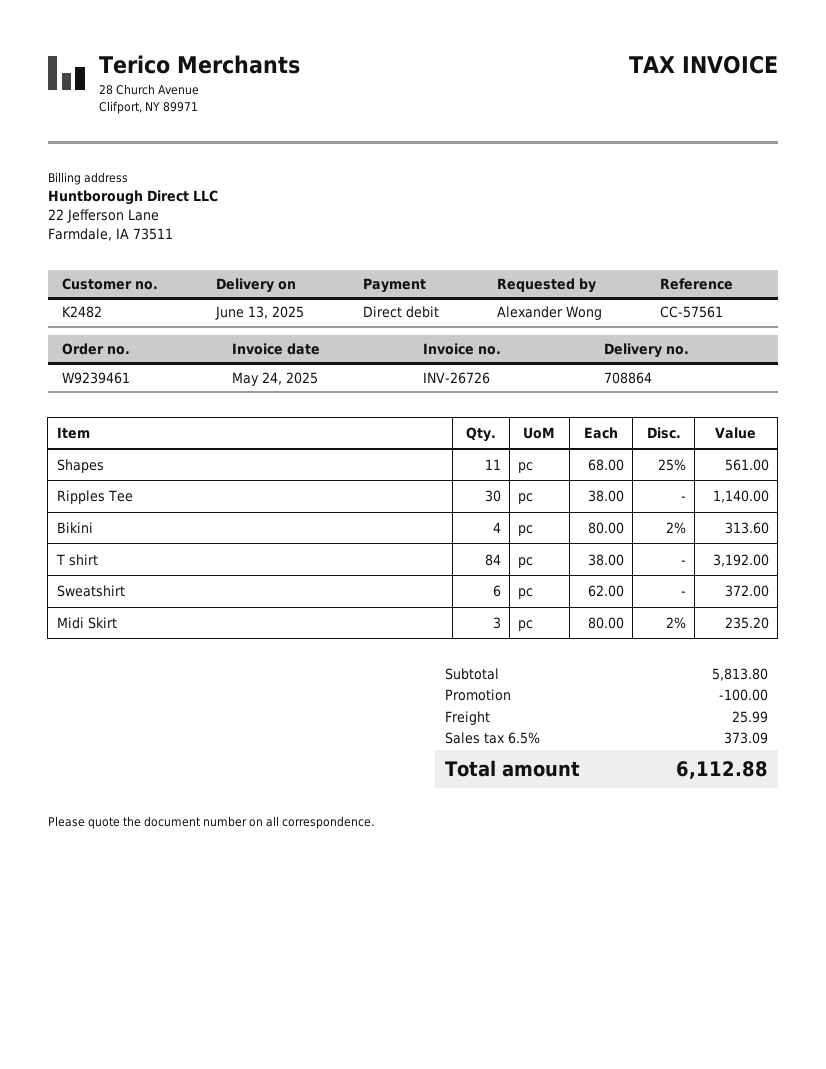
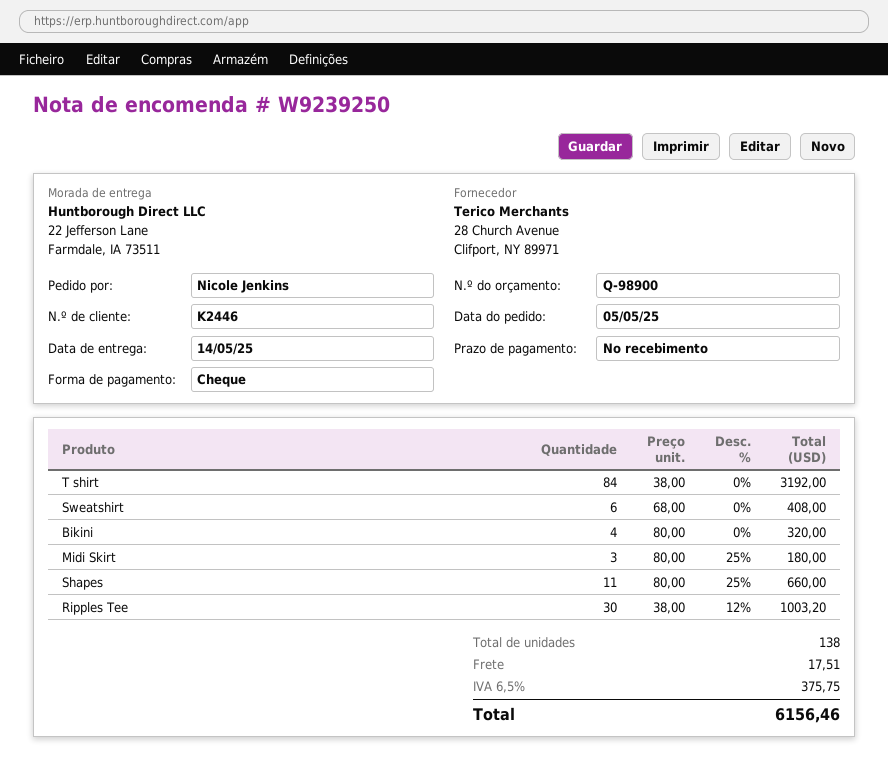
order number: W9239461 -> W9239250
delivery date: 2025-06-13 -> 2025-05-14
customer number: K2482 -> K2446
ordered by: Alexander Wong -> Nicole Jenkins
payment method: direct debit -> cheque
Shapes: 11 x 68.00 - 25% = 561.00 -> 11 x 80.00 - 25% = 660.00
Ripples Tee: 30 x 38.00 = 1140.00 -> 30 x 38.00 - 12% = 1003.20
Bikini: 4 x 80.00 - 2% = 313.60 -> 4 x 80.00 = 320.00
Sweatshirt: 6 x 62.00 = 372.00 -> 6 x 68.00 = 408.00
Midi Skirt: 3 x 80.00 - 2% = 235.20 -> 3 x 80.00 - 25% = 180.00
discount: 100.00 -> none
shipping: 25.99 -> 17.51
tax: 6.5% = 373.09 -> 6.5% = 375.75
total: 6112.88 -> 6156.46

